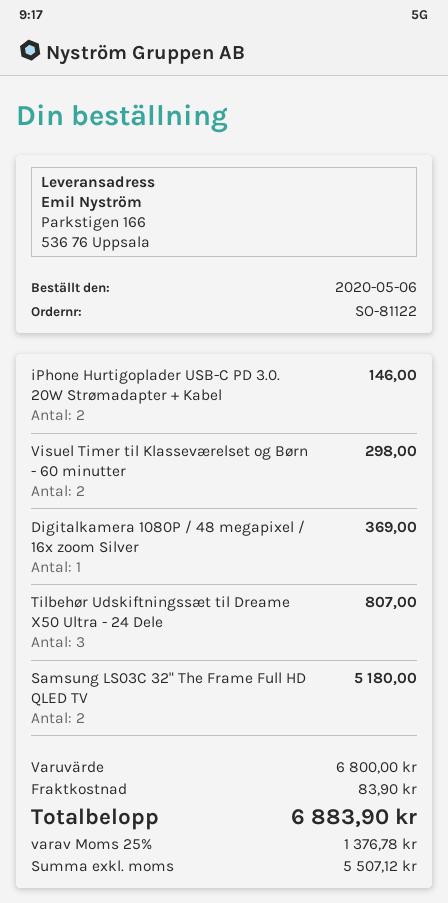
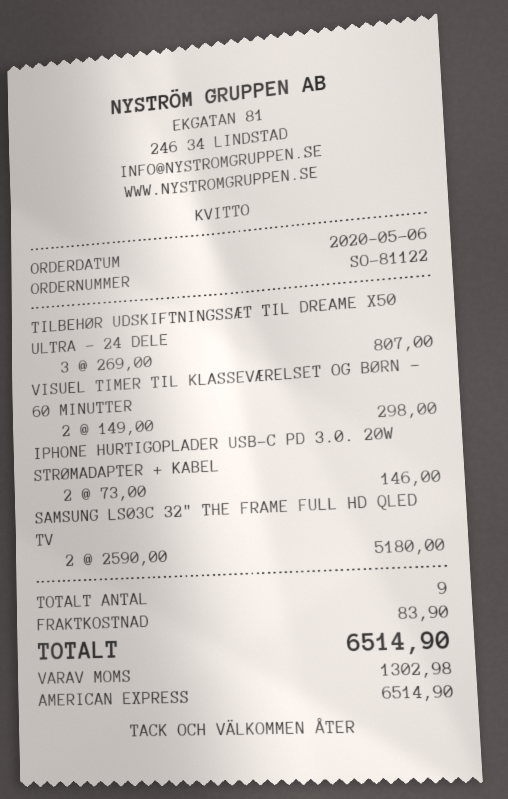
Digitalkamera 1080P / 48 megapixel / 16x zoom Silver: 1 for 369.00 -> none
tax: 1376.78 -> 1302.98
total: 6883.90 -> 6514.90

